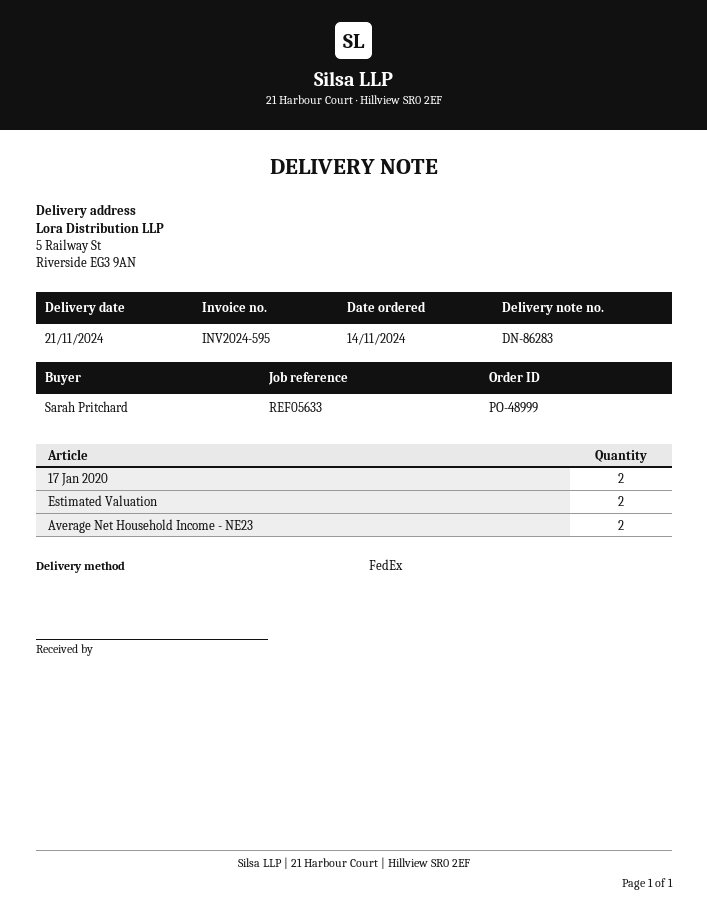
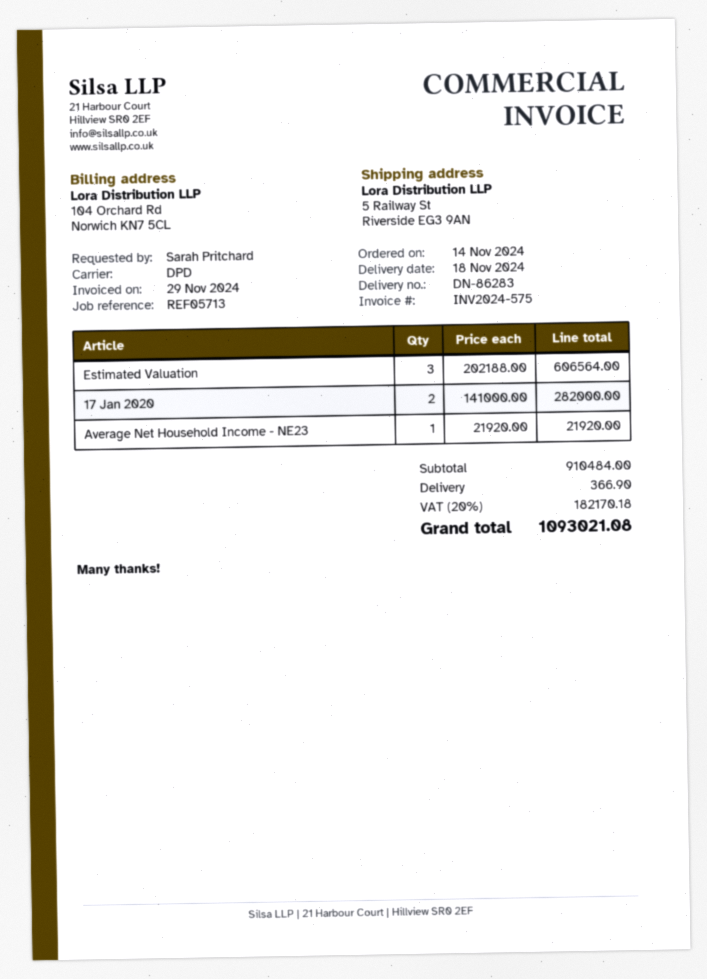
delivery date: 2024-11-21 -> 2024-11-18
invoice number: INV2024-595 -> INV2024-575
reference: REF05633 -> REF05713
shipping method: FedEx -> DPD
Estimated Valuation: 2 -> 3
Average Net Household Income - NE23: 2 -> 1

